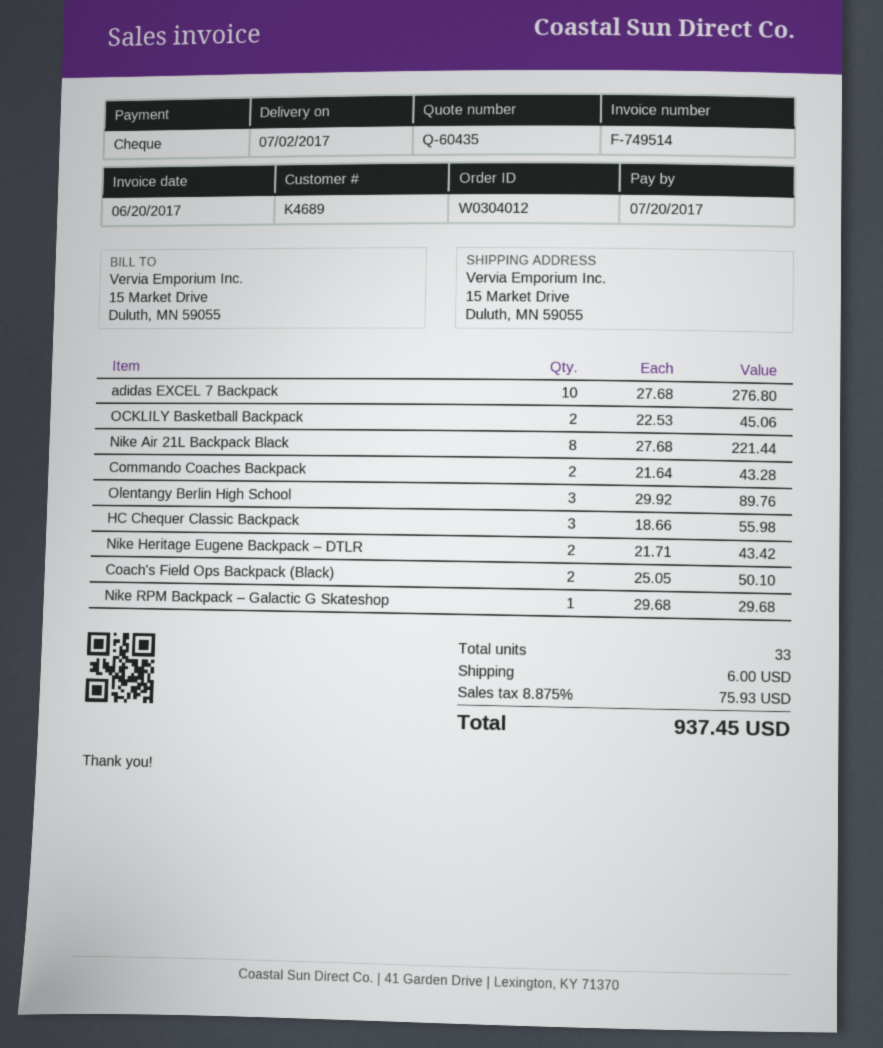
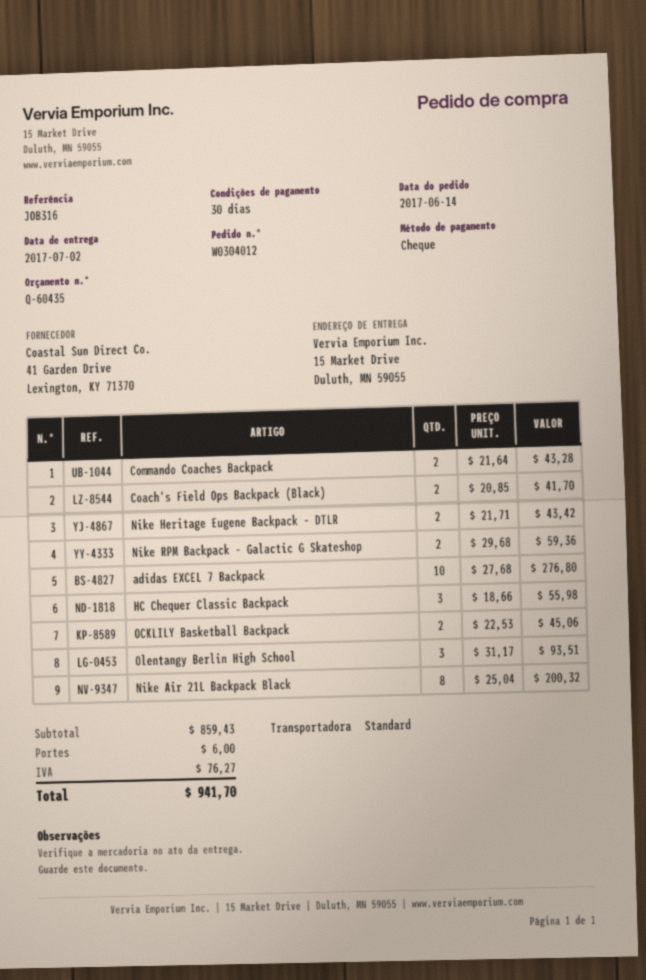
Nike Air 21L Backpack Black: 8 x 27.68 = 221.44 -> 8 x 25.04 = 200.32
Olentangy Berlin High School: 3 x 29.92 = 89.76 -> 3 x 31.17 = 93.51
Coach's Field Ops Backpack (Black): 2 x 25.05 = 50.10 -> 2 x 20.85 = 41.70
Nike RPM Backpack – Galactic G Skateshop: 1 x 29.68 = 29.68 -> 2 x 29.68 = 59.36
tax: 75.93 -> 76.27
total: 937.45 -> 941.70

